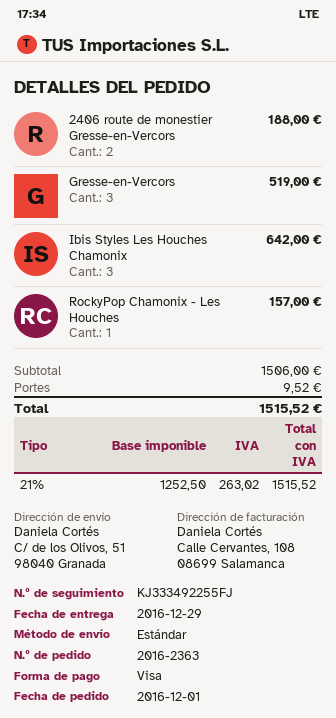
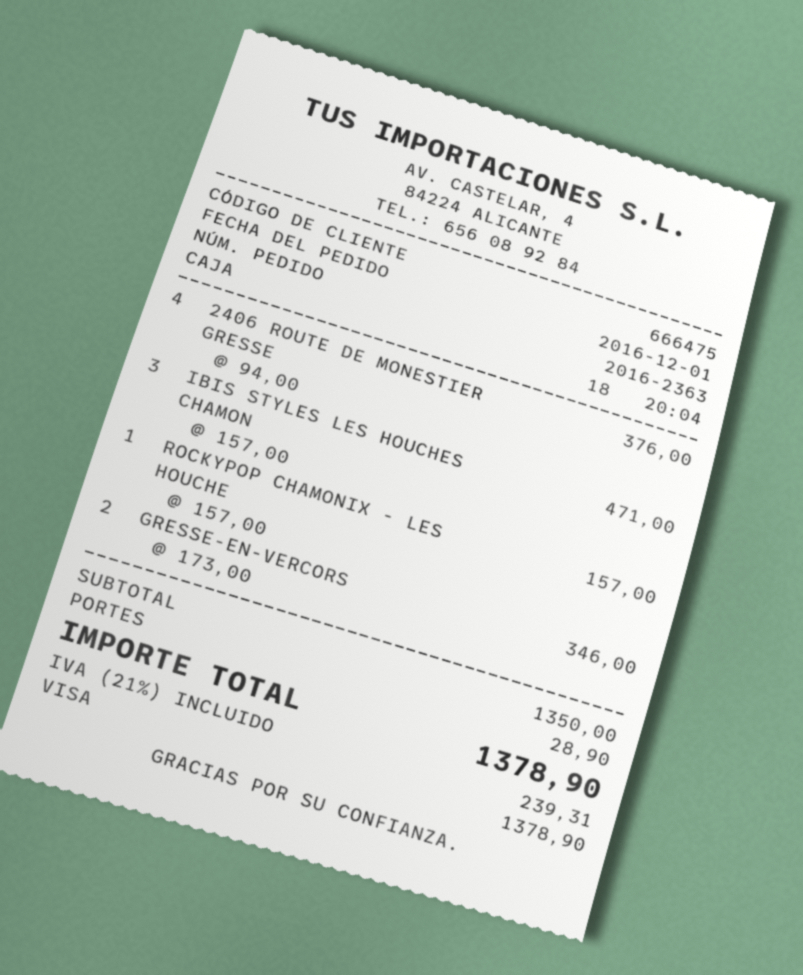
2406 route de monestier Gresse-en-Vercors: 2 for 188.00 -> 4 for 376.00
Gresse-en-Vercors: 3 for 519.00 -> 2 for 346.00
Ibis Styles Les Houches Chamonix: 3 for 642.00 -> 3 for 471.00
subtotal: 1506.00 -> 1350.00
shipping: 9.52 -> 28.90
tax: 21% = 263.02 -> 21% = 239.31
total: 1515.52 -> 1378.90

